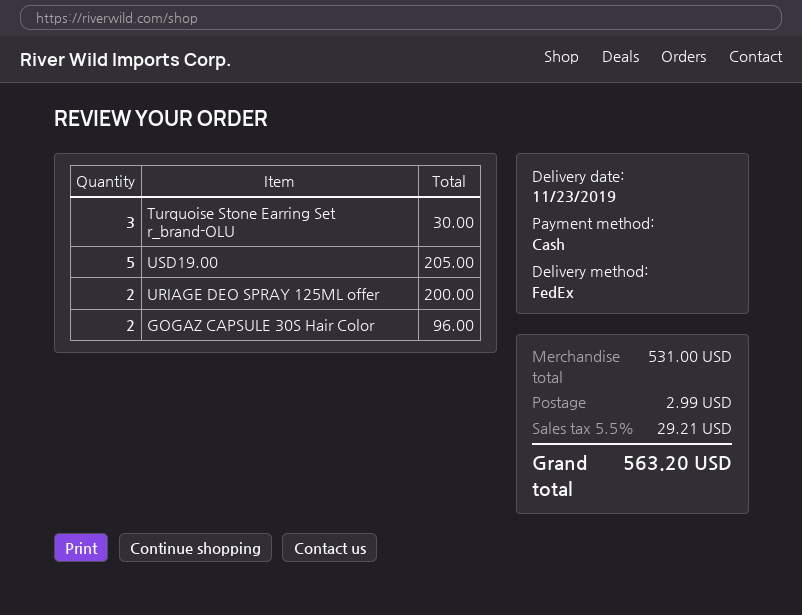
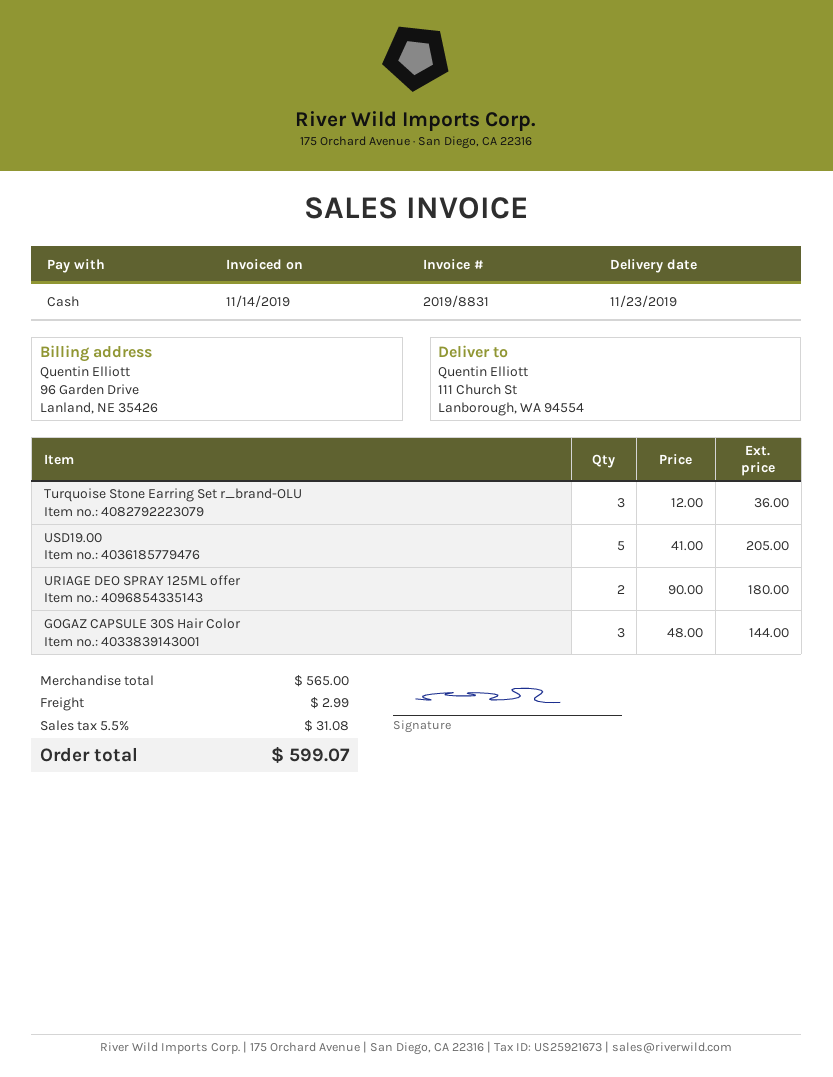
Turquoise Stone Earring Set r_brand-OLU: 3 for 30.00 -> 3 for 36.00
URIAGE DEO SPRAY 125ML offer: 2 for 200.00 -> 2 for 180.00
GOGAZ CAPSULE 30S Hair Color: 2 for 96.00 -> 3 for 144.00
subtotal: 531.00 -> 565.00
tax: 5.5% = 29.21 -> 5.5% = 31.08
total: 563.20 -> 599.07

